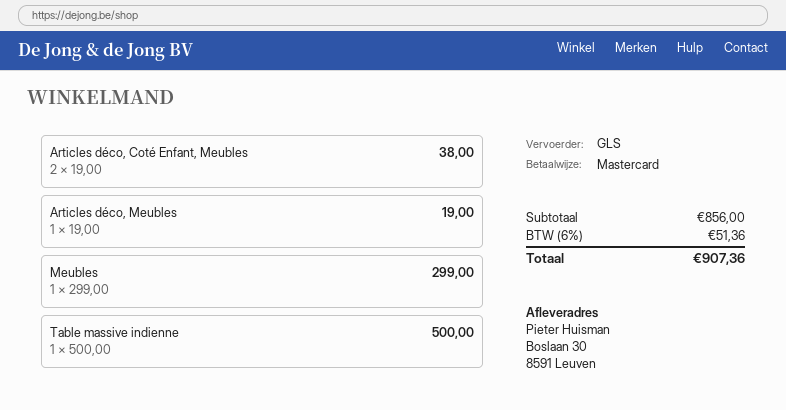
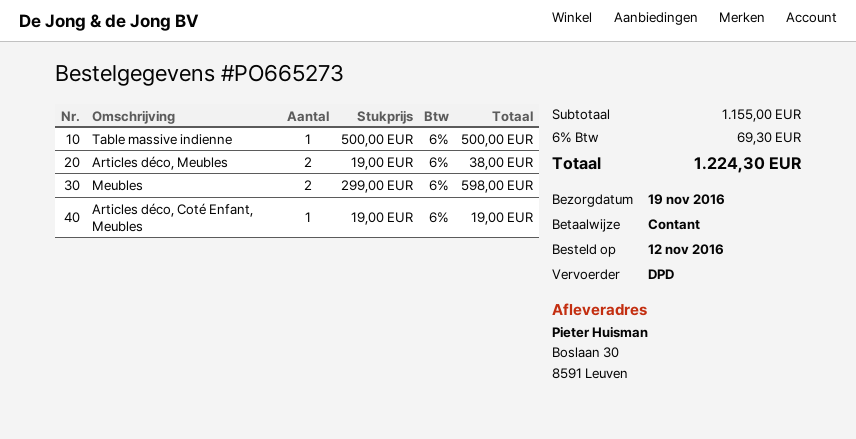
payment method: Mastercard -> cash
shipping method: GLS -> DPD
Articles déco, Coté Enfant, Meubles: 2 x 19.00 = 38.00 -> 1 x 19.00 = 19.00
Articles déco, Meubles: 1 x 19.00 = 19.00 -> 2 x 19.00 = 38.00
Meubles: 1 x 299.00 = 299.00 -> 2 x 299.00 = 598.00
subtotal: 856.00 -> 1155.00
tax: 6% = 51.36 -> 6% = 69.30
total: 907.36 -> 1224.30

